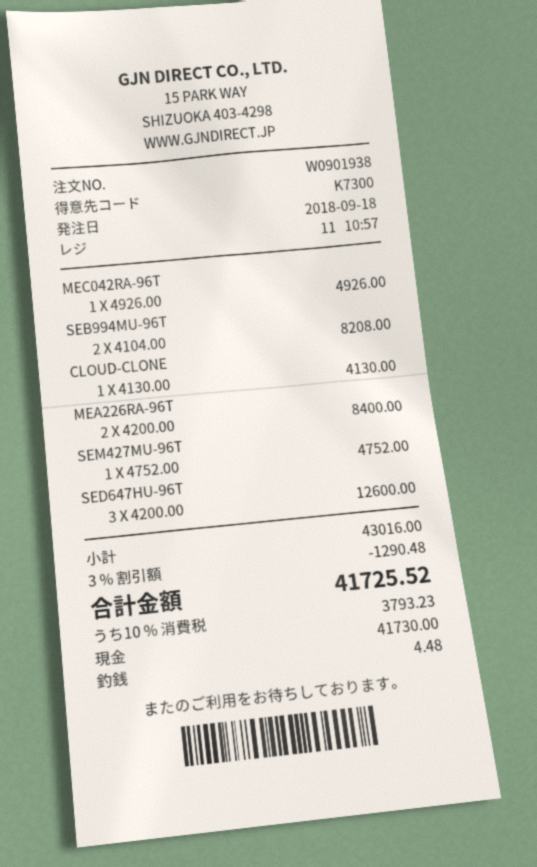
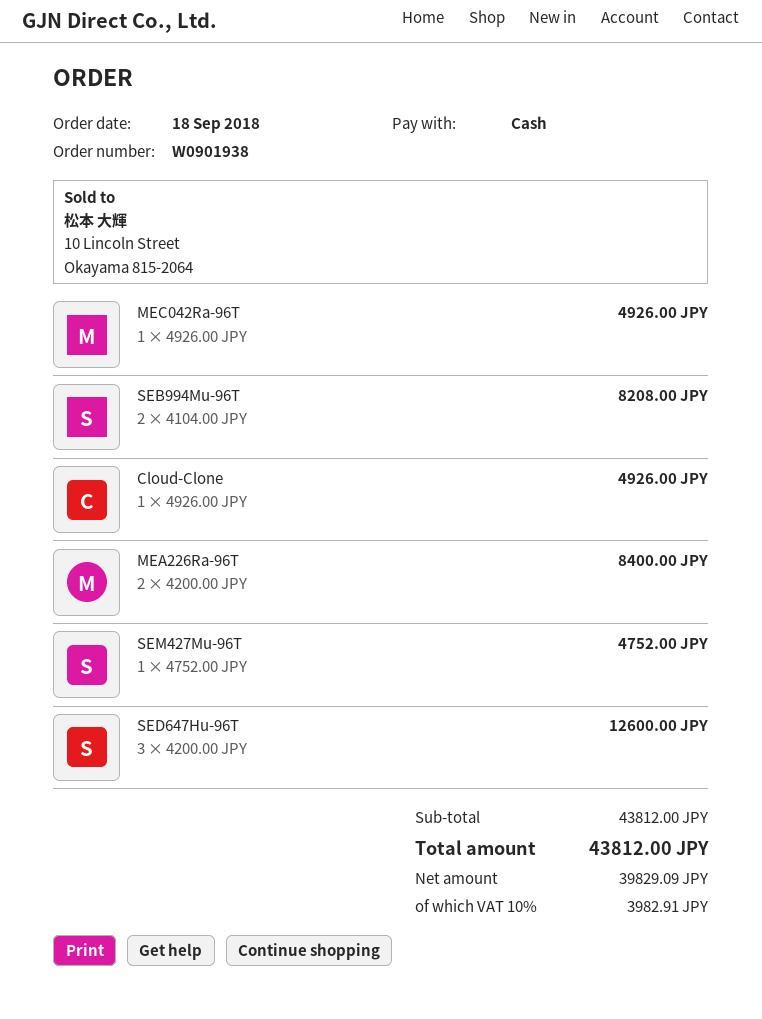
CLOUD-CLONE: 1 x 4130.00 = 4130.00 -> 1 x 4926.00 = 4926.00
subtotal: 43016.00 -> 43812.00
discount: 3% = 1290.48 -> none
tax: 10% = 3793.23 -> 10% = 3982.91
total: 41725.52 -> 43812.00

